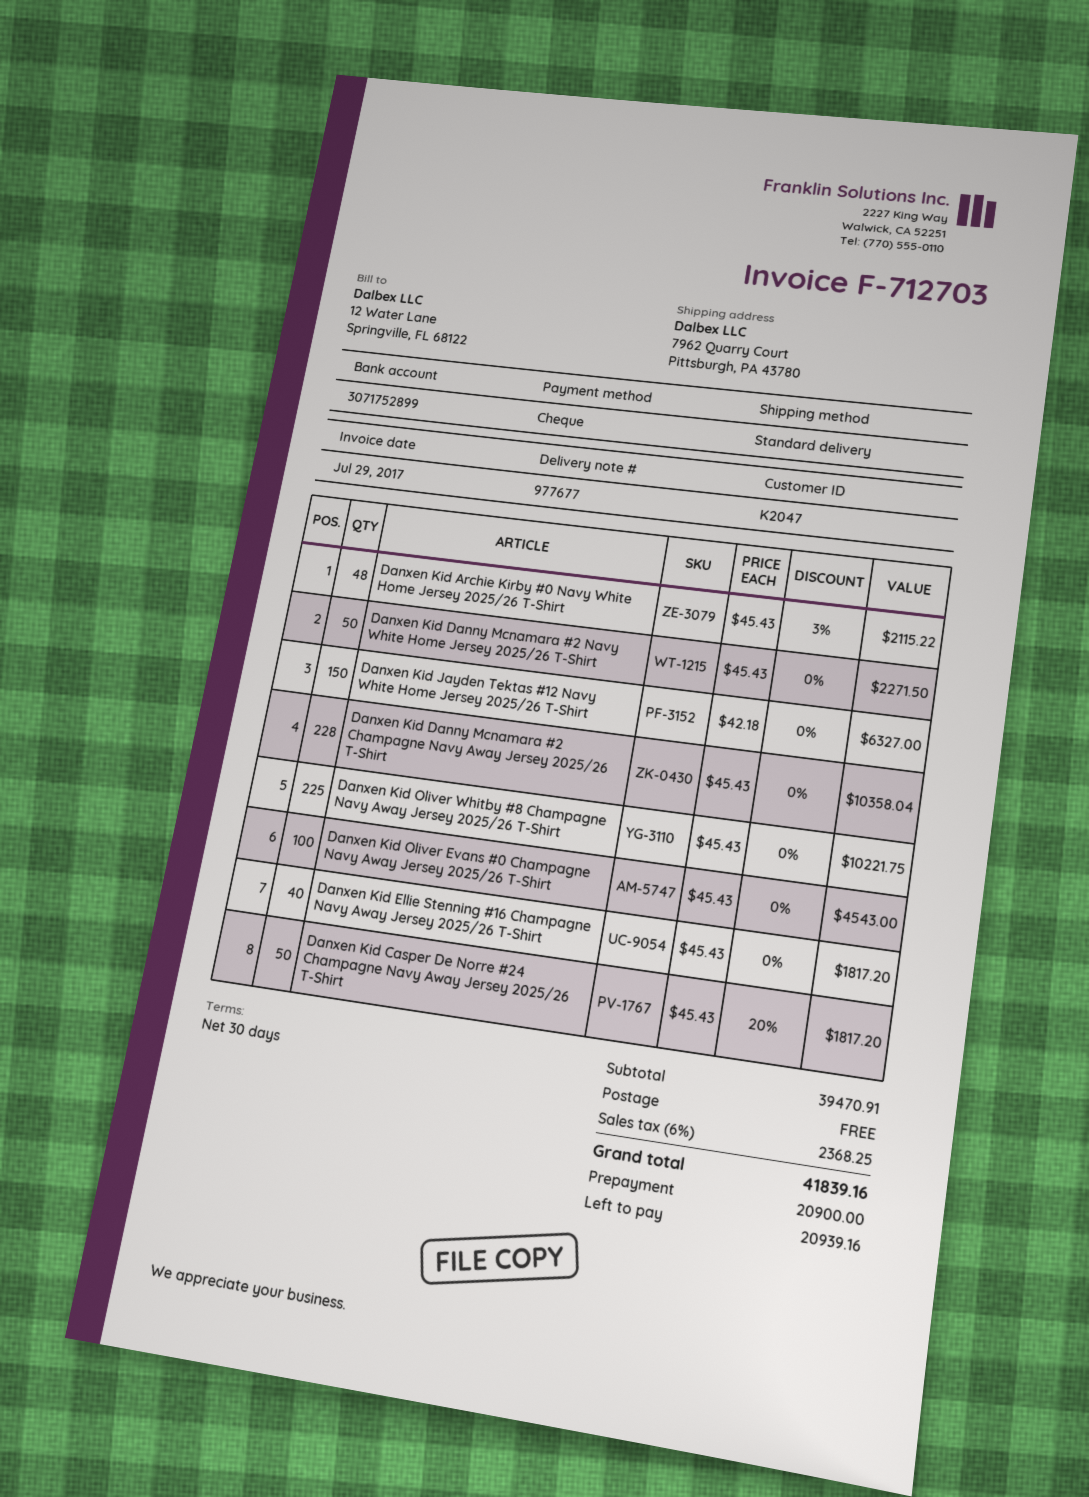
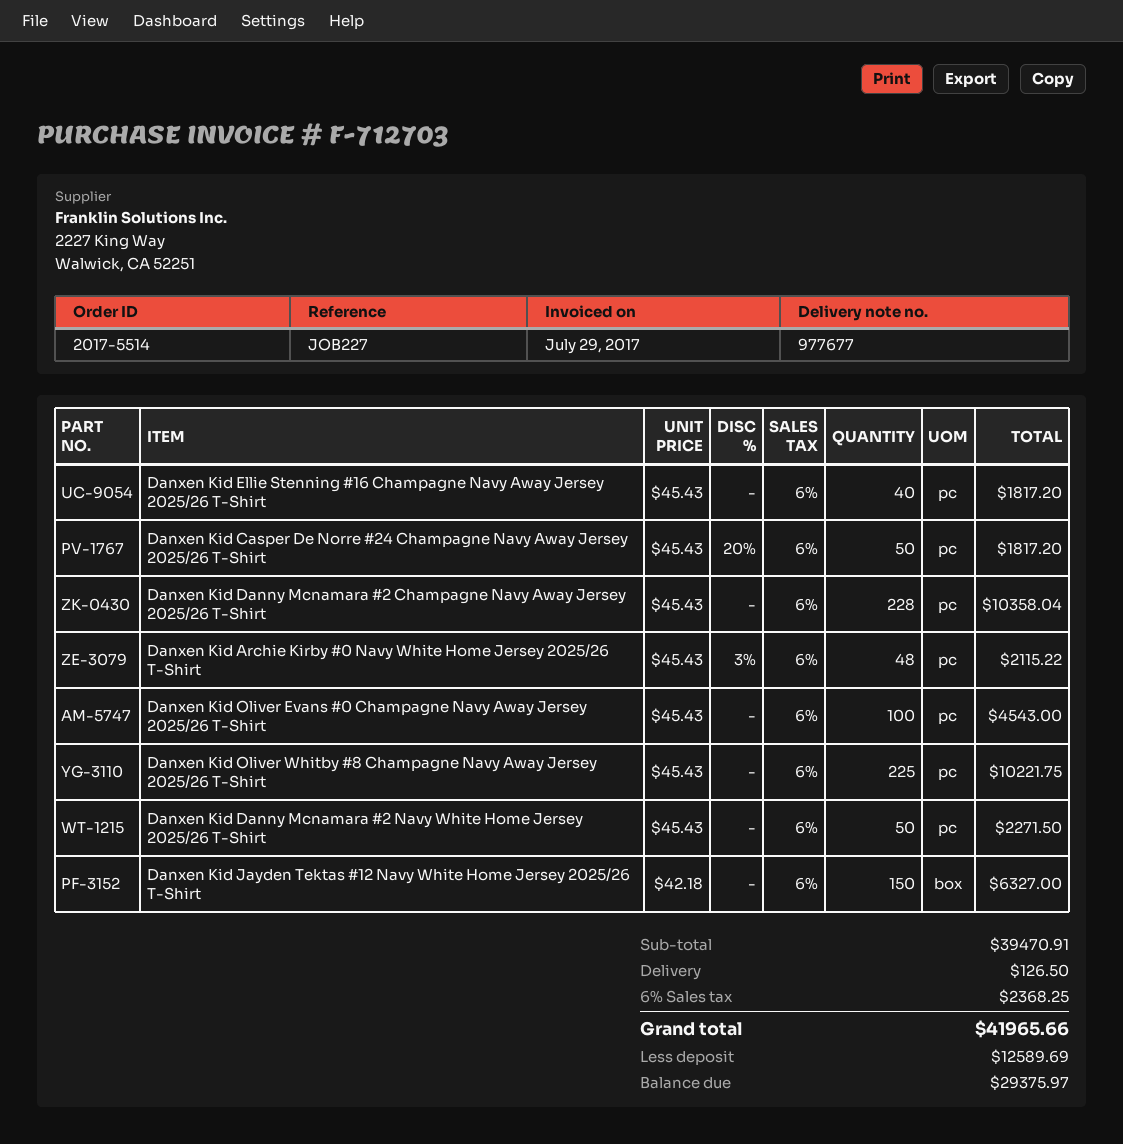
shipping: 0.00 -> 126.50
total: 41839.16 -> 41965.66
deposit: 20900.00 -> 12589.69
balance: 20939.16 -> 29375.97

